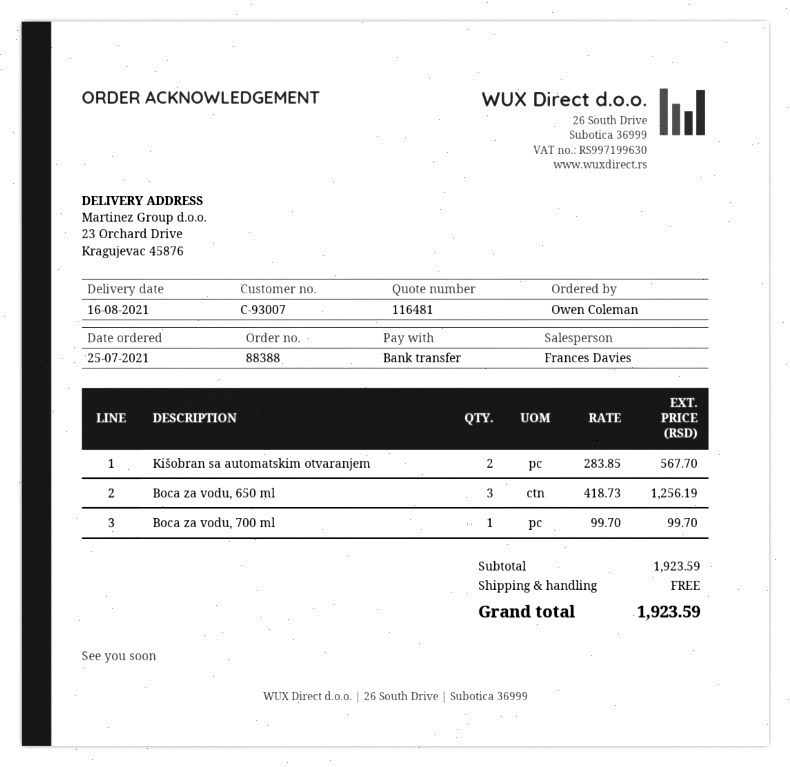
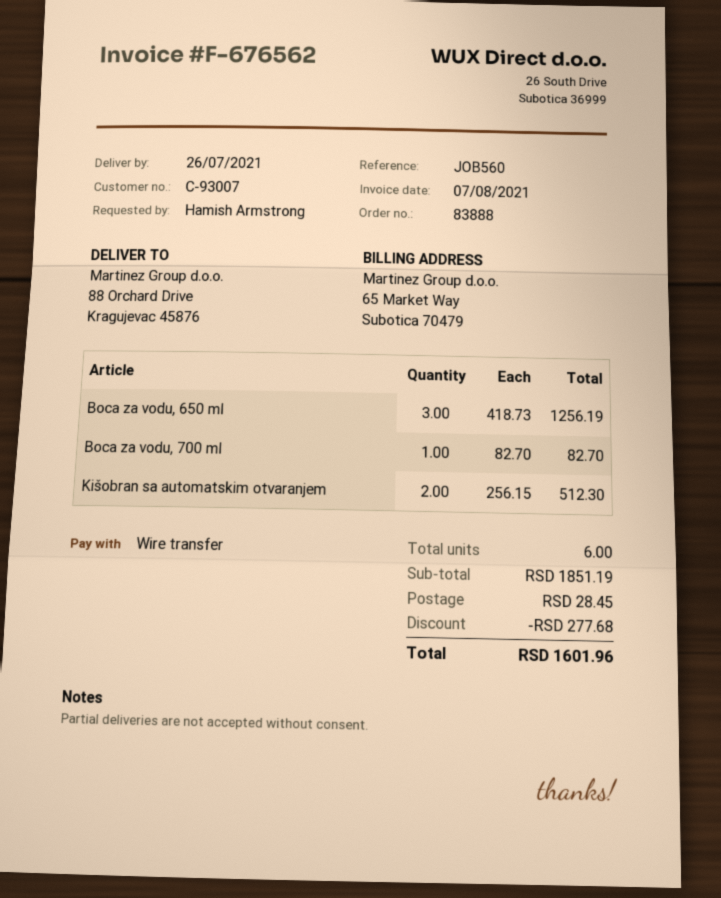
order number: 88388 -> 83888
delivery date: 2021-08-16 -> 2021-07-26
ordered by: Owen Coleman -> Hamish Armstrong
ship to: 23 Orchard Drive, Kragujevac 45876 -> 88 Orchard Drive, Kragujevac 45876
Kišobran sa automatskim otvaranjem: 2 x 283.85 = 567.70 -> 2 x 256.15 = 512.30
Boca za vodu, 700 ml: 1 x 99.70 = 99.70 -> 1 x 82.70 = 82.70
subtotal: 1923.59 -> 1851.19
discount: none -> 277.68
shipping: 0.00 -> 28.45
total: 1923.59 -> 1601.96

